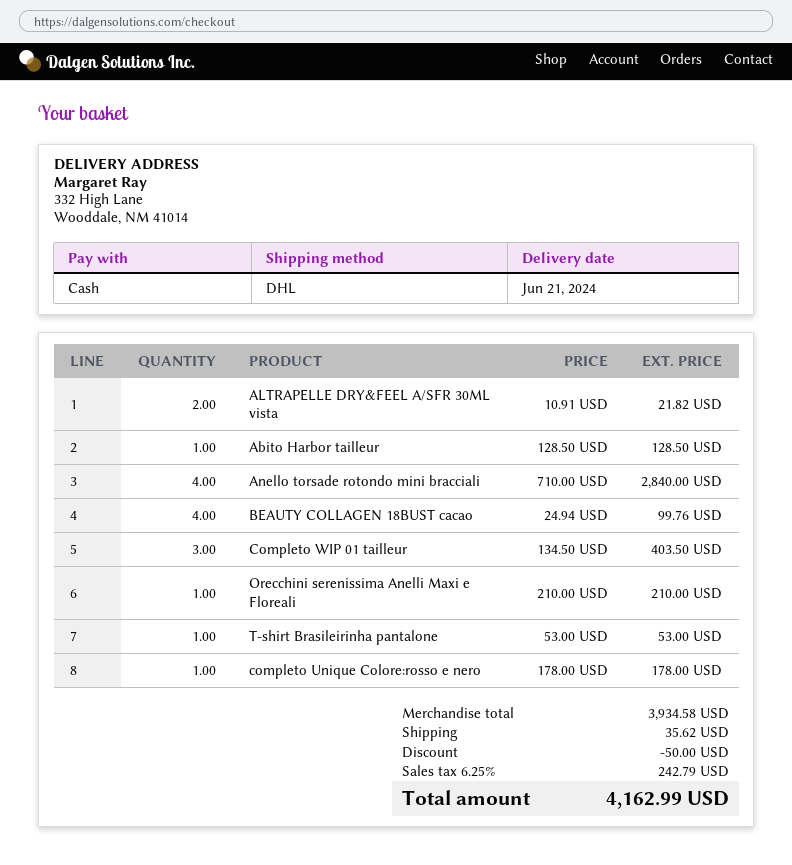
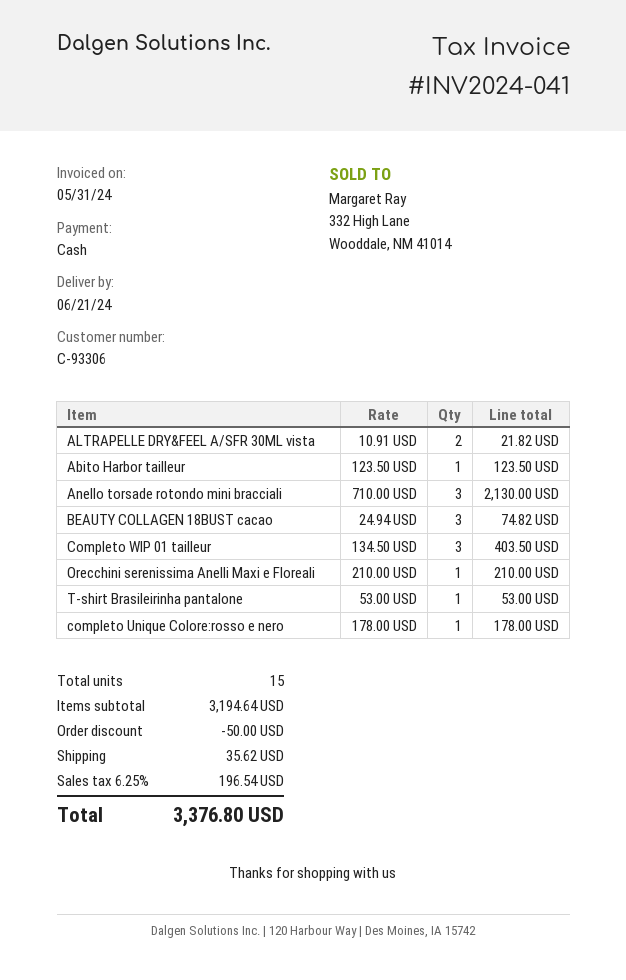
Abito Harbor tailleur: 1 x 128.50 = 128.50 -> 1 x 123.50 = 123.50
Anello torsade rotondo mini bracciali: 4 x 710.00 = 2840.00 -> 3 x 710.00 = 2130.00
BEAUTY COLLAGEN 18BUST cacao: 4 x 24.94 = 99.76 -> 3 x 24.94 = 74.82
subtotal: 3934.58 -> 3194.64
tax: 6.25% = 242.79 -> 6.25% = 196.54
total: 4162.99 -> 3376.80

